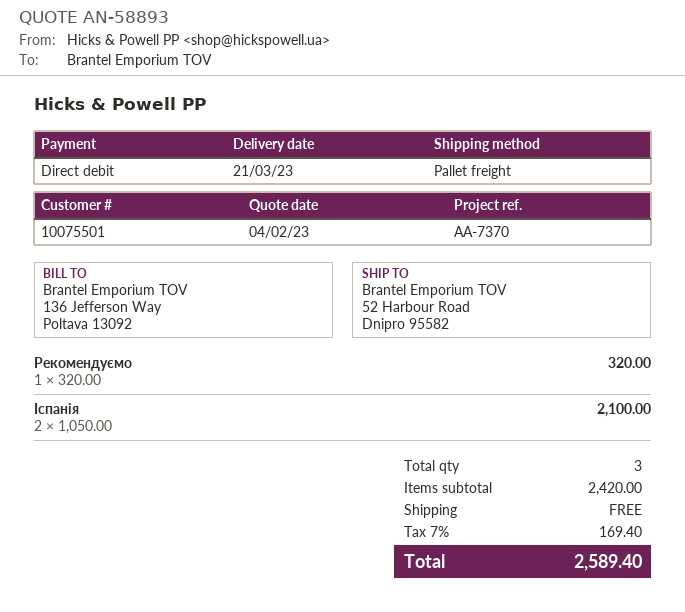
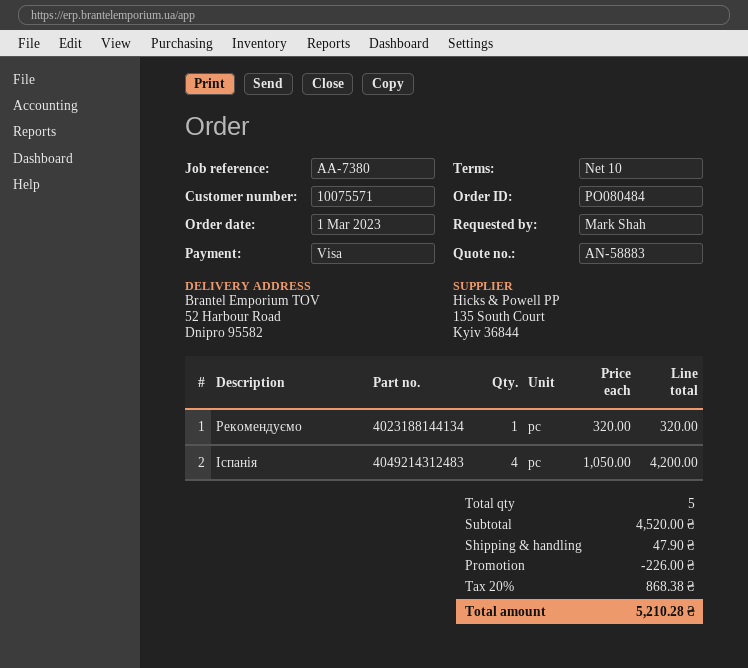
quote number: AN-58893 -> AN-58883
customer number: 10075501 -> 10075571
reference: AA-7370 -> AA-7380
payment method: direct debit -> Visa
Іспанія: 2 x 1050.00 = 2100.00 -> 4 x 1050.00 = 4200.00
total quantity: 3 -> 5
subtotal: 2420.00 -> 4520.00
discount: none -> 226.00
shipping: 0.00 -> 47.90
tax: 7% = 169.40 -> 20% = 868.38
total: 2589.40 -> 5210.28

